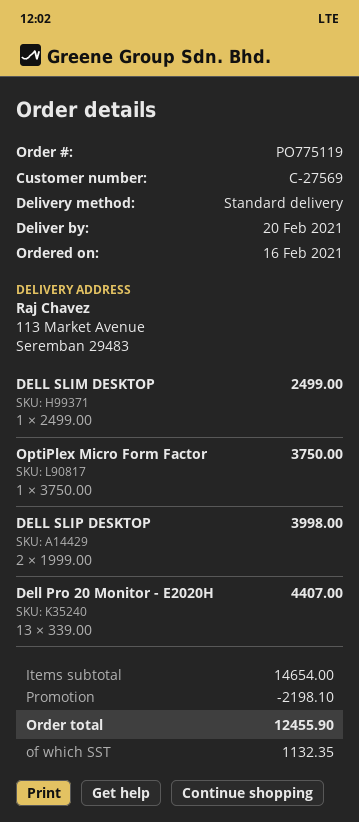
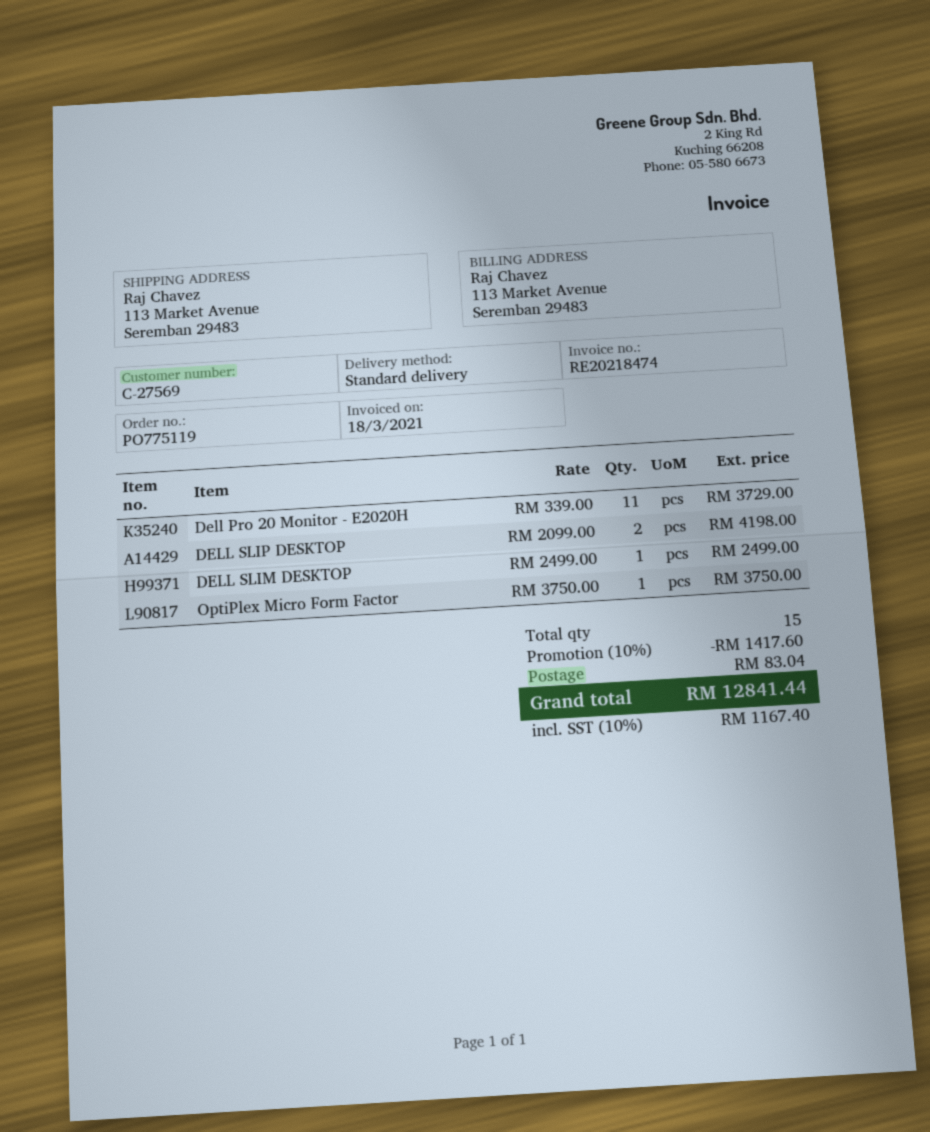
DELL SLIP DESKTOP: 2 x 1999.00 = 3998.00 -> 2 x 2099.00 = 4198.00
Dell Pro 20 Monitor - E2020H: 13 x 339.00 = 4407.00 -> 11 x 339.00 = 3729.00
discount: 2198.10 -> 1417.60
shipping: none -> 83.04
tax: 1132.35 -> 1167.40
total: 12455.90 -> 12841.44

